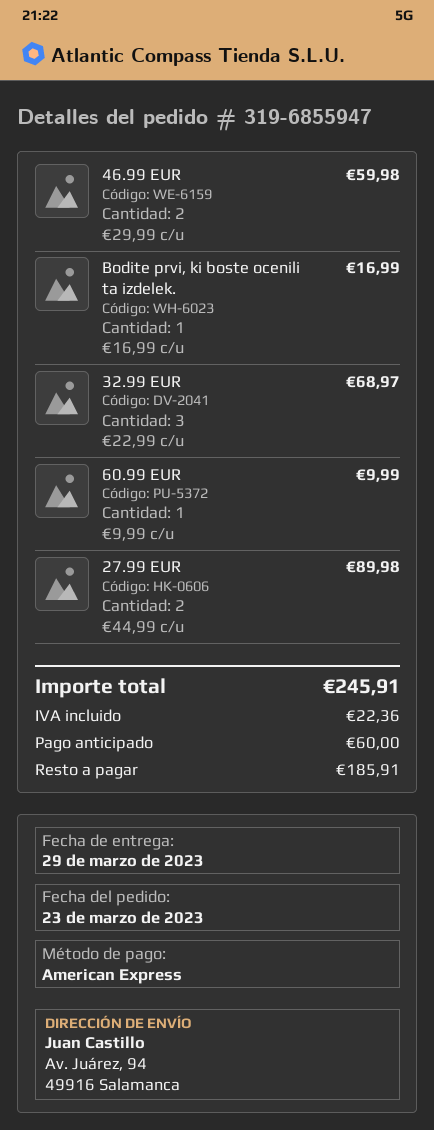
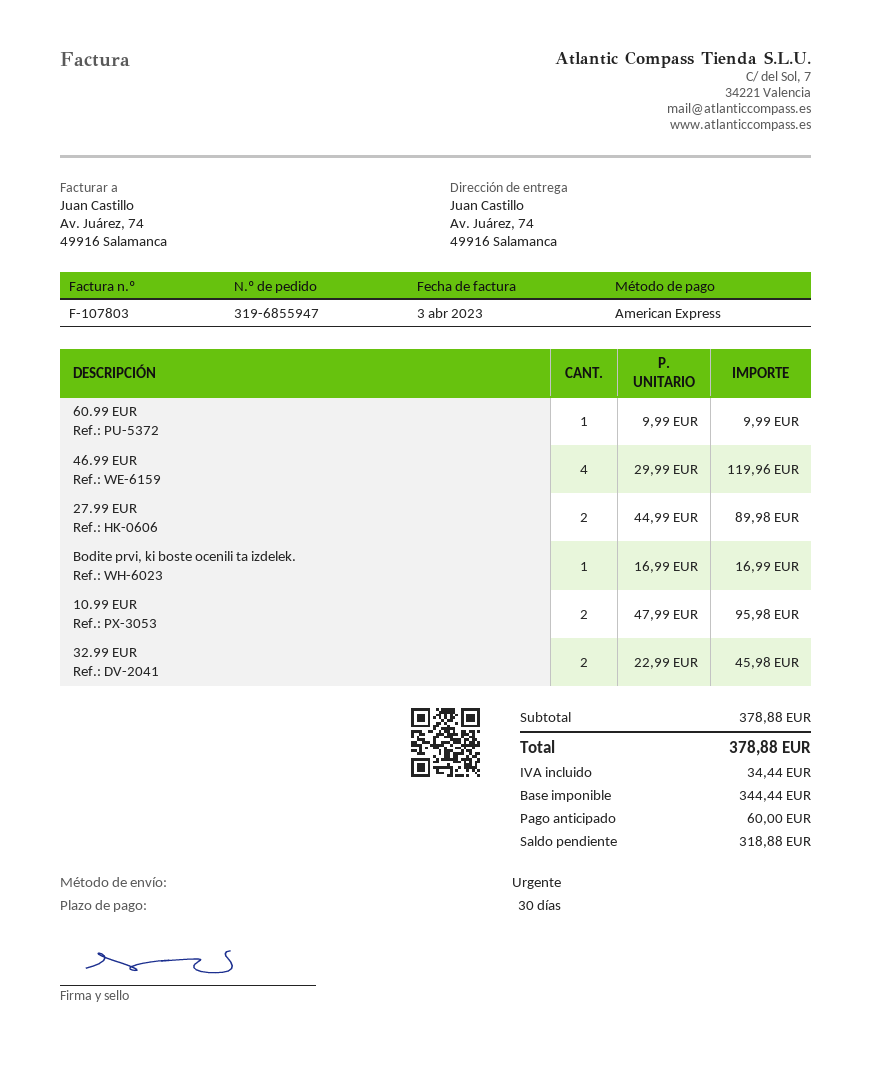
ship to: Av. Juárez, 94, 49916 Salamanca -> Av. Juárez, 74, 49916 Salamanca
46.99 EUR: 2 x 29.99 = 59.98 -> 4 x 29.99 = 119.96
32.99 EUR: 3 x 22.99 = 68.97 -> 2 x 22.99 = 45.98
10.99 EUR: none -> 2 x 47.99 = 95.98
tax: 22.36 -> 34.44
total: 245.91 -> 378.88
balance: 185.91 -> 318.88

